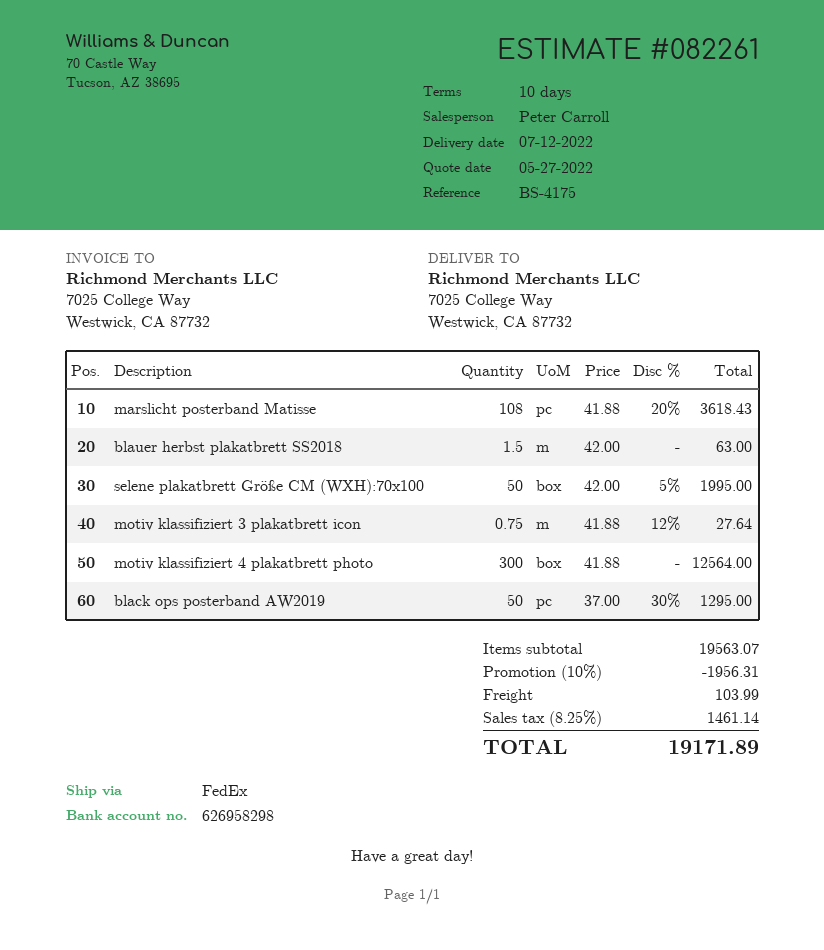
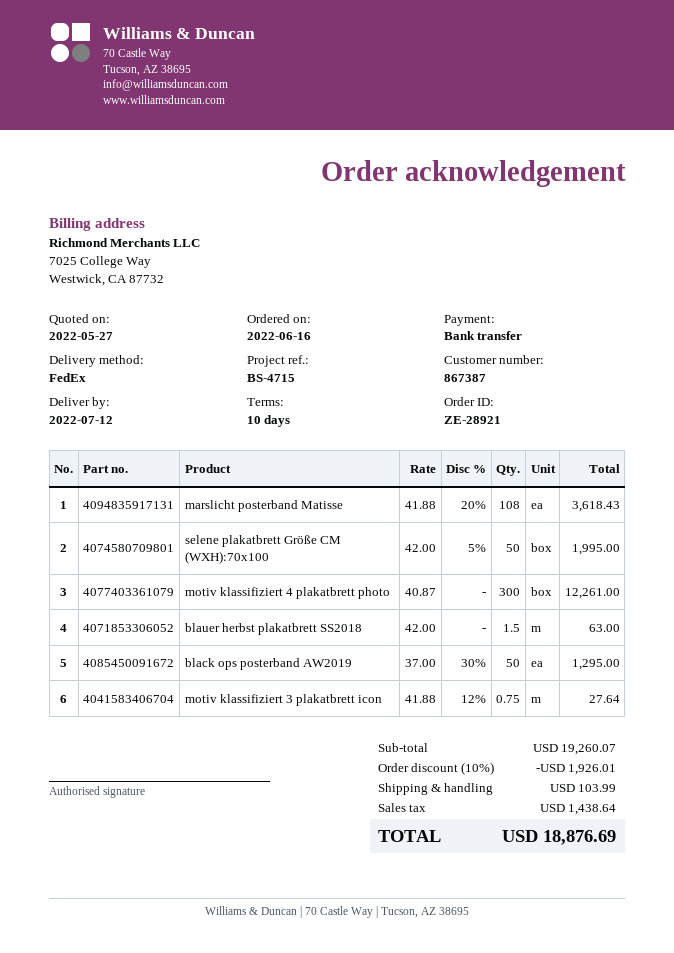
reference: BS-4175 -> BS-4715
motiv klassifiziert 4 plakatbrett photo: 300 x 41.88 = 12564.00 -> 300 x 40.87 = 12261.00
subtotal: 19563.07 -> 19260.07
discount: 10% = 1956.31 -> 10% = 1926.01
tax: 1461.14 -> 1438.64
total: 19171.89 -> 18876.69

